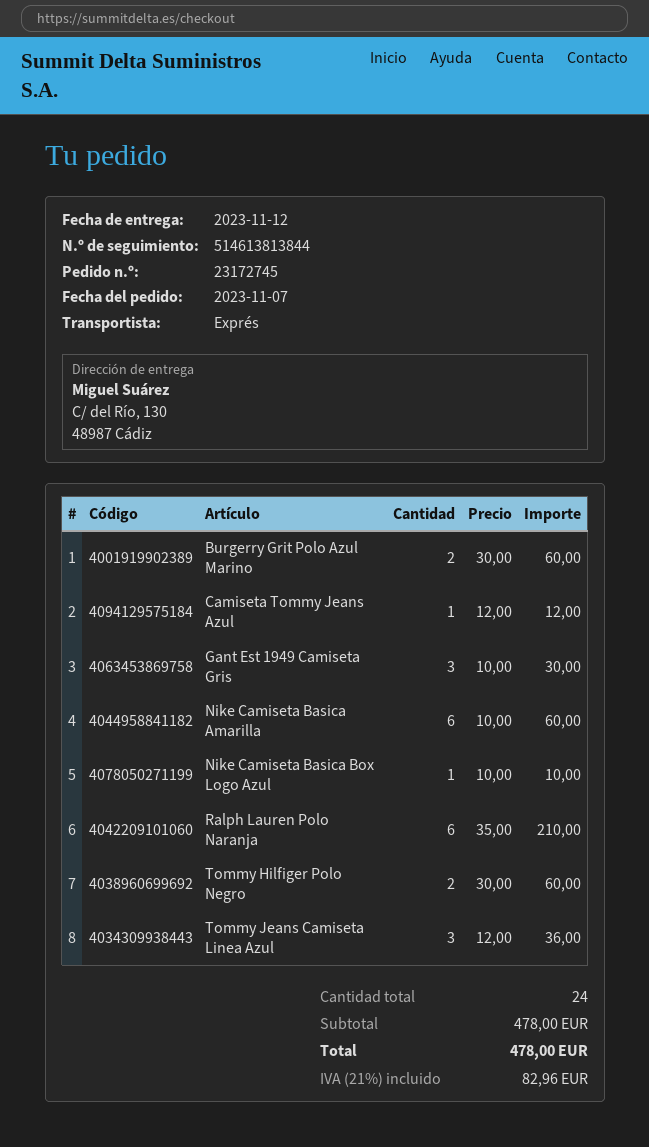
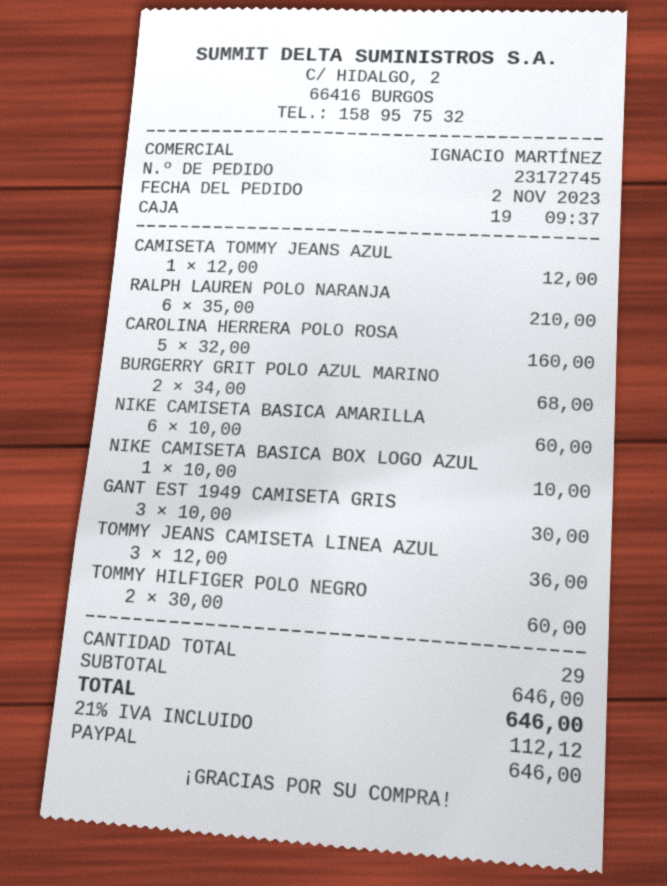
order date: 2023-11-07 -> 2023-11-02
Burgerry Grit Polo Azul Marino: 2 x 30.00 = 60.00 -> 2 x 34.00 = 68.00
CAROLINA HERRERA POLO ROSA: none -> 5 x 32.00 = 160.00
total quantity: 24 -> 29
subtotal: 478.00 -> 646.00
tax: 21% = 82.96 -> 21% = 112.12
total: 478.00 -> 646.00

